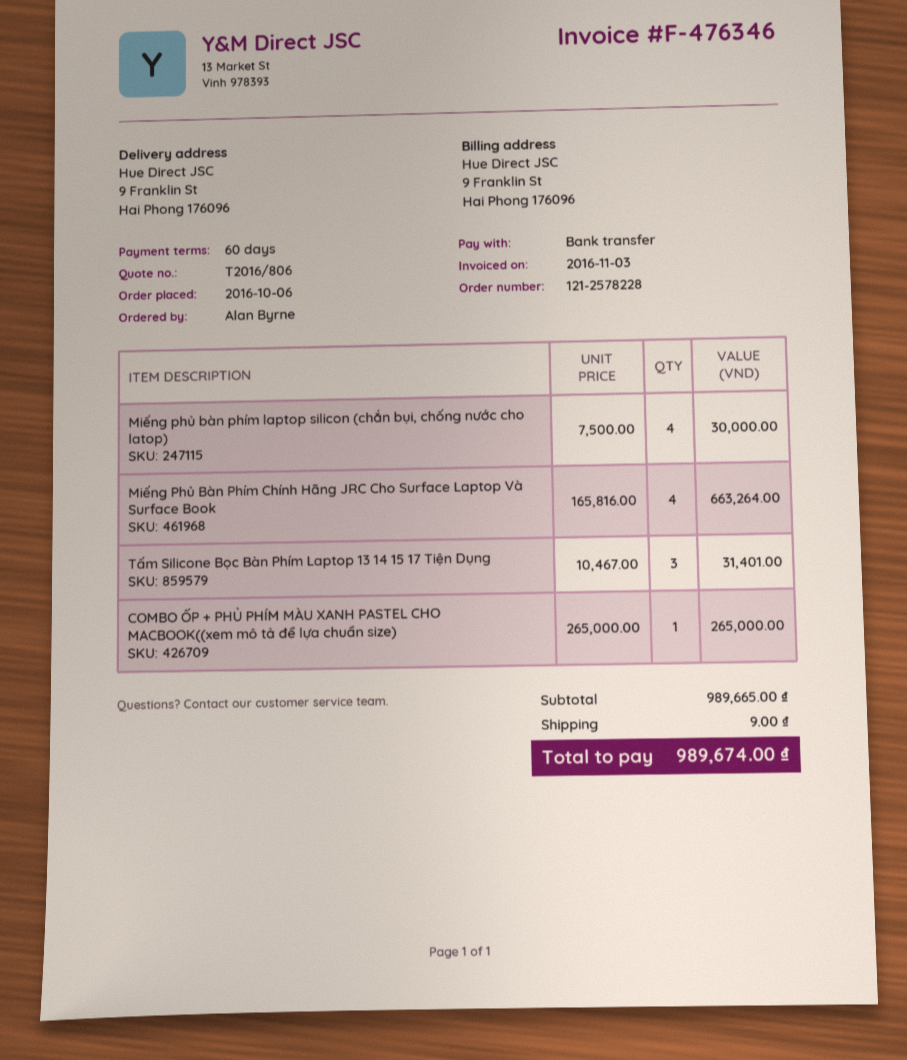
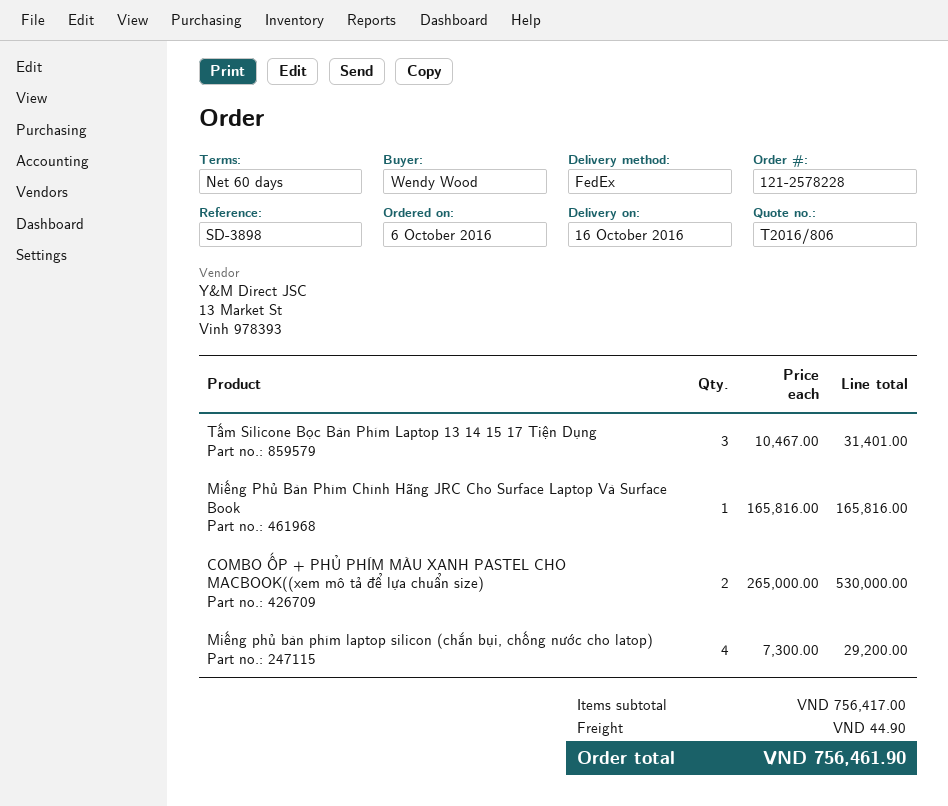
ordered by: Alan Byrne -> Wendy Wood
Miếng phủ bàn phím laptop silicon (chắn bụi, chống nước cho latop): 4 x 7500.00 = 30000.00 -> 4 x 7300.00 = 29200.00
Miếng Phủ Bàn Phím Chính Hãng JRC Cho Surface Laptop Và Surface Book: 4 x 165816.00 = 663264.00 -> 1 x 165816.00 = 165816.00
COMBO ỐP + PHỦ PHÍM MÀU XANH PASTEL CHO MACBOOK((xem mô tả để lựa chuẩn size): 1 x 265000.00 = 265000.00 -> 2 x 265000.00 = 530000.00
subtotal: 989665.00 -> 756417.00
shipping: 9.00 -> 44.90
total: 989674.00 -> 756461.90

